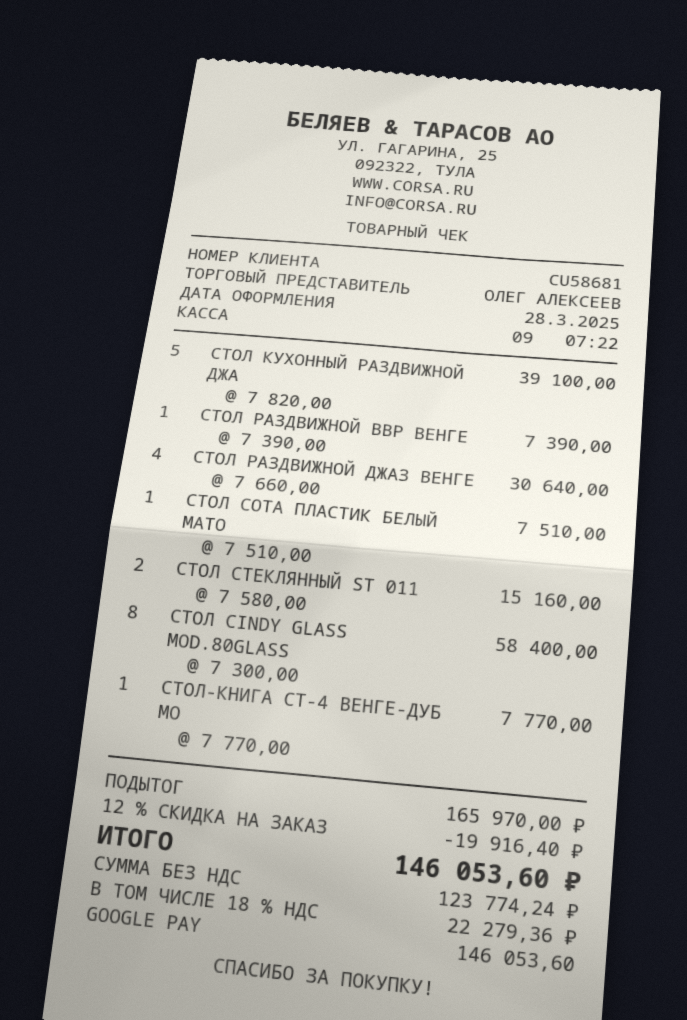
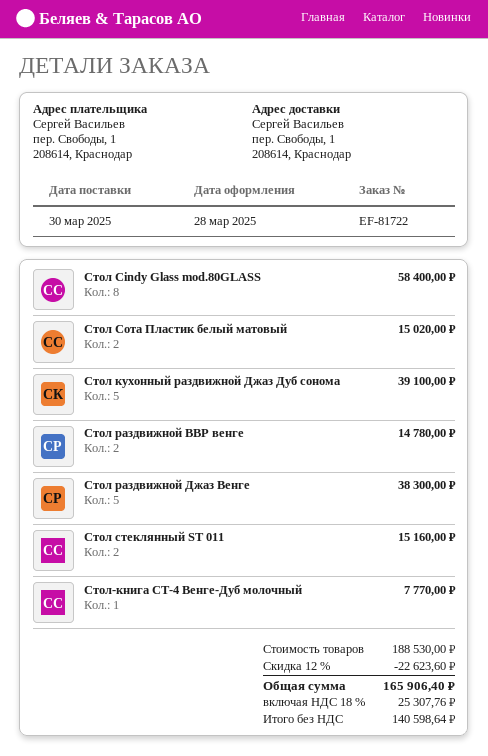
СТОЛ РАЗДВИЖНОЙ ВВР ВЕНГЕ: 1 for 7390.00 -> 2 for 14780.00
СТОЛ РАЗДВИЖНОЙ ДЖАЗ ВЕНГЕ: 4 for 30640.00 -> 5 for 38300.00
СТОЛ СОТА ПЛАСТИК БЕЛЫЙ МАТО: 1 for 7510.00 -> 2 for 15020.00
subtotal: 165970.00 -> 188530.00
discount: 12% = 19916.40 -> 12% = 22623.60
net: 123774.24 -> 140598.64
tax: 18% = 22279.36 -> 18% = 25307.76
total: 146053.60 -> 165906.40

